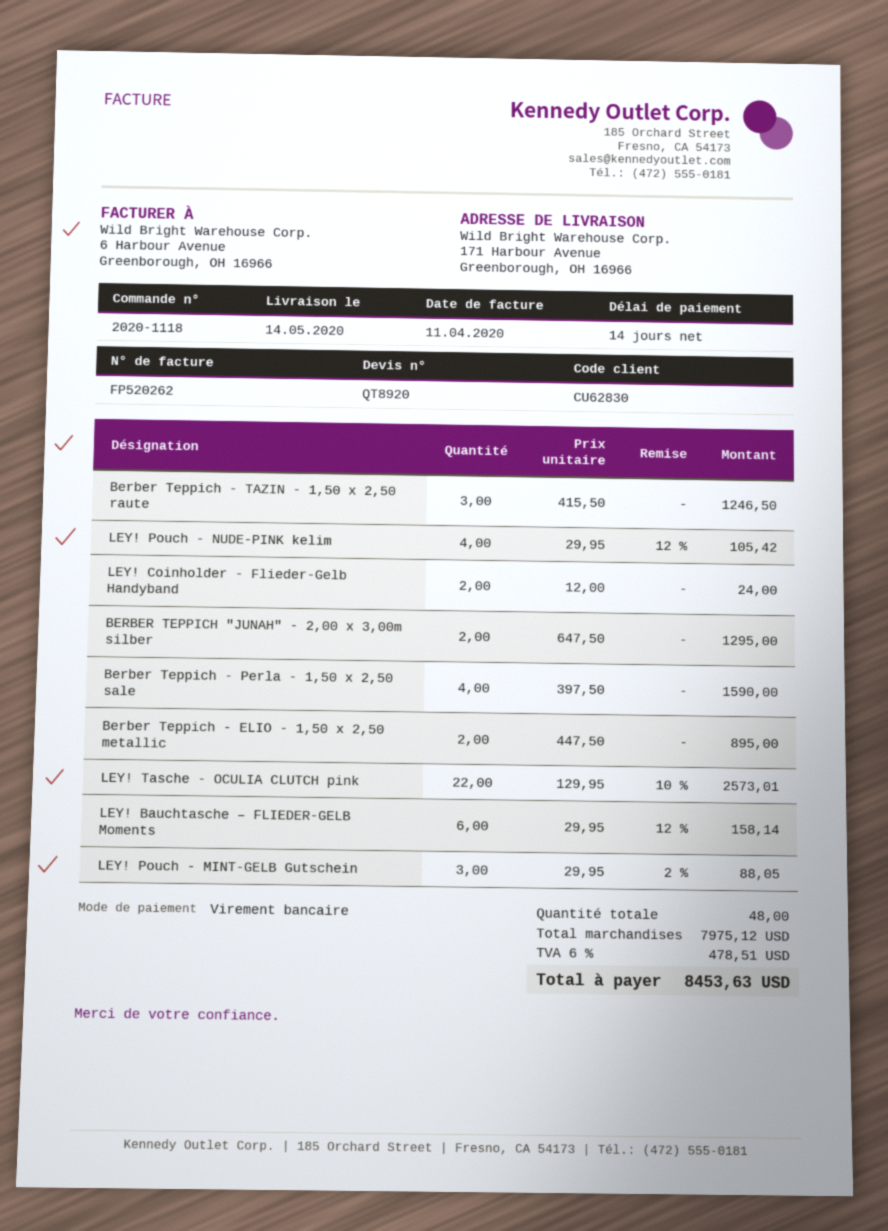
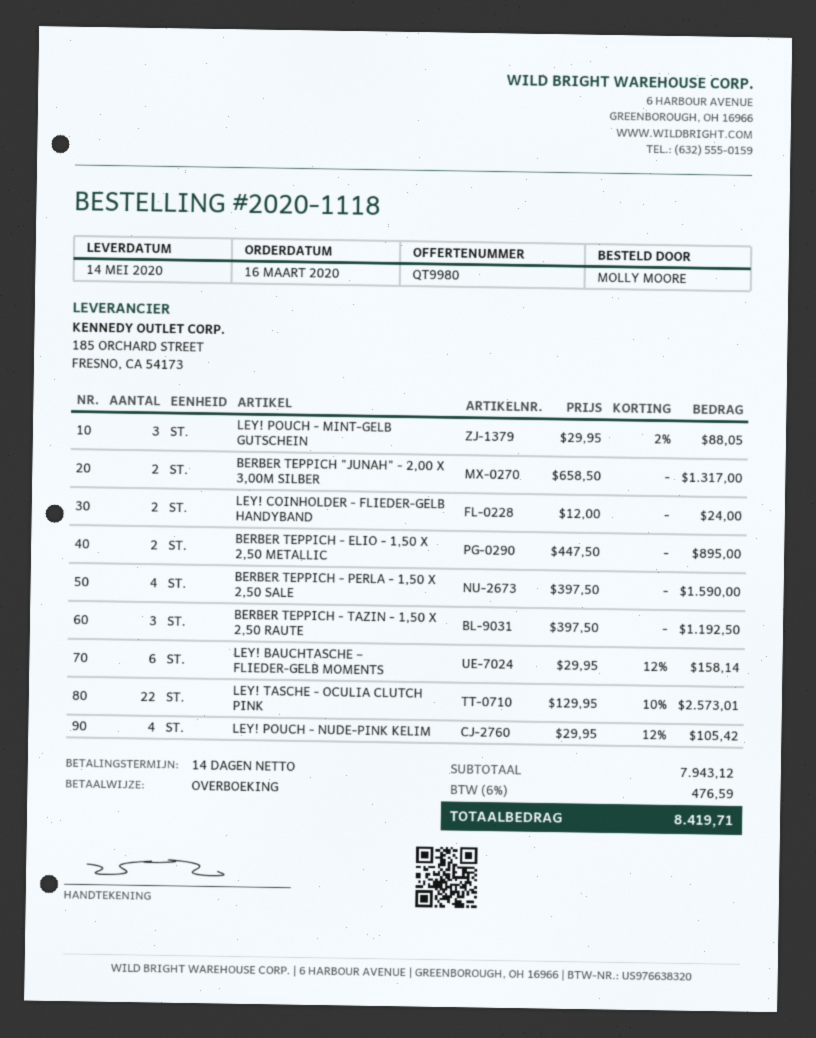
quote number: QT8920 -> QT9980
Berber Teppich - TAZIN - 1,50 x 2,50 raute: 3 x 415.50 = 1246.50 -> 3 x 397.50 = 1192.50
BERBER TEPPICH "JUNAH" - 2,00 x 3,00m silber: 2 x 647.50 = 1295.00 -> 2 x 658.50 = 1317.00
subtotal: 7975.12 -> 7943.12
tax: 6% = 478.51 -> 6% = 476.59
total: 8453.63 -> 8419.71

